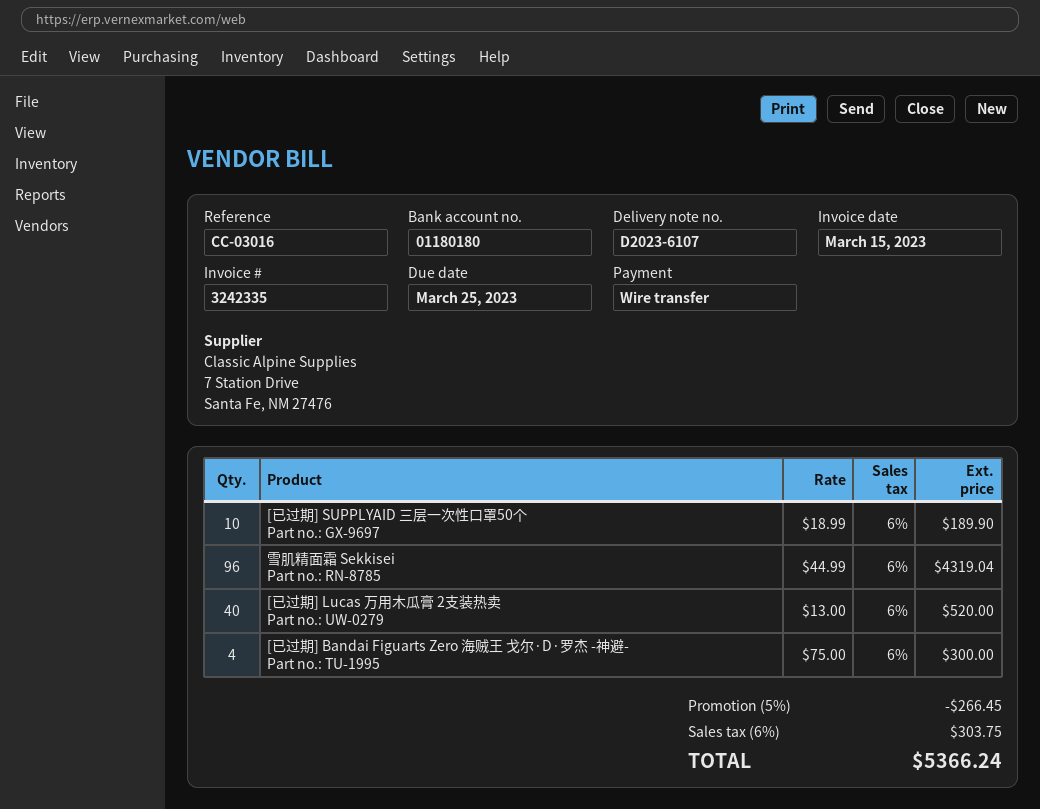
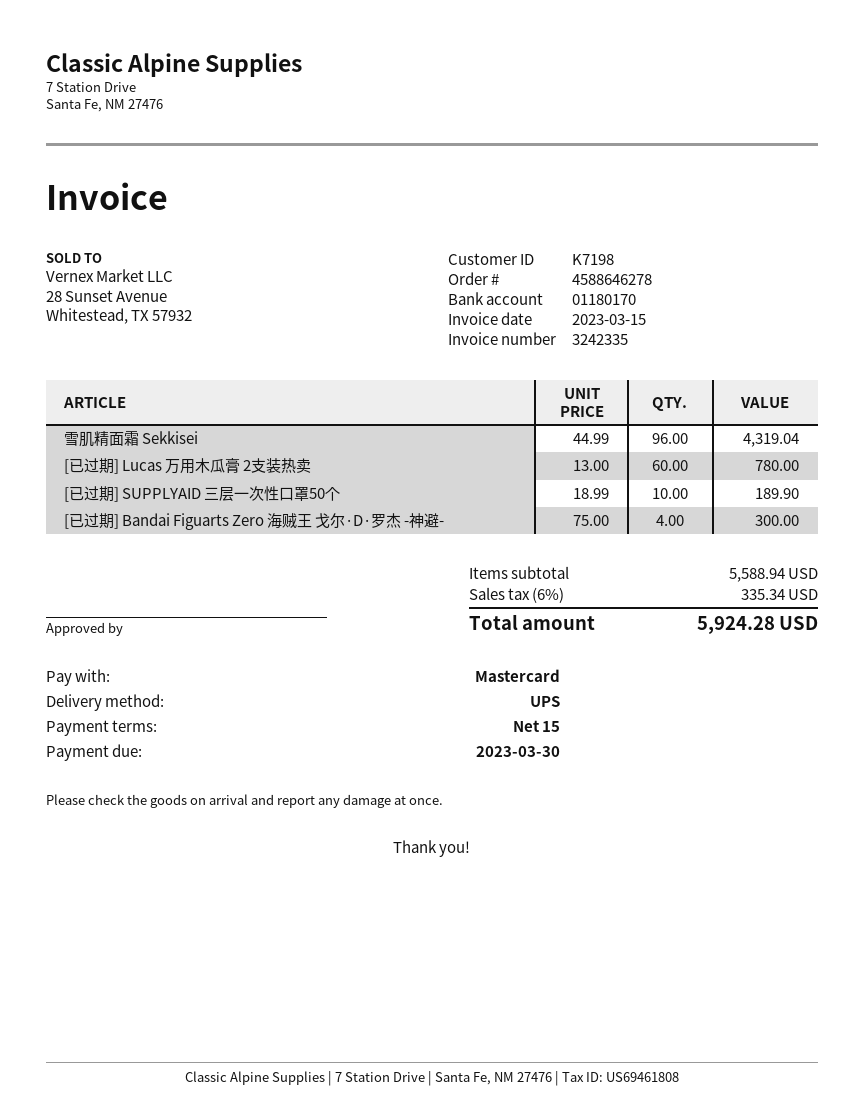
due date: 2023-03-25 -> 2023-03-30
payment method: bank transfer -> Mastercard
bank account: 01180180 -> 01180170
[已过期] Lucas 万用木瓜膏 2支装热卖: 40 x 13.00 = 520.00 -> 60 x 13.00 = 780.00
discount: 5% = 266.45 -> none
tax: 6% = 303.75 -> 6% = 335.34
total: 5366.24 -> 5924.28

